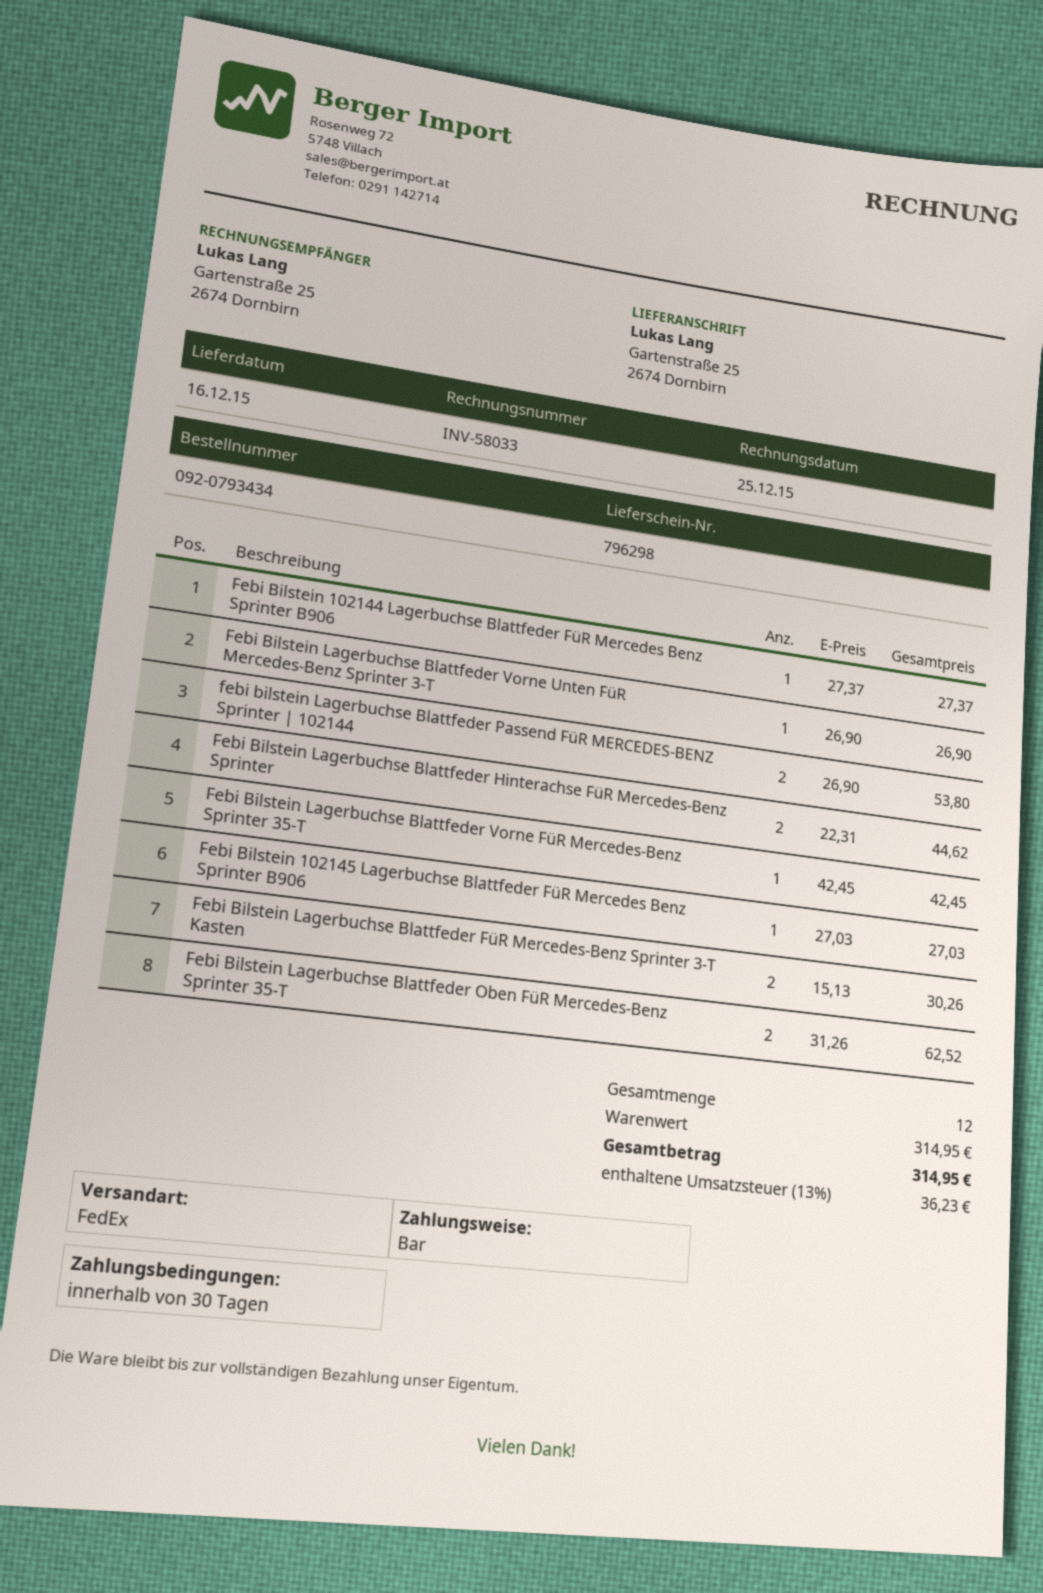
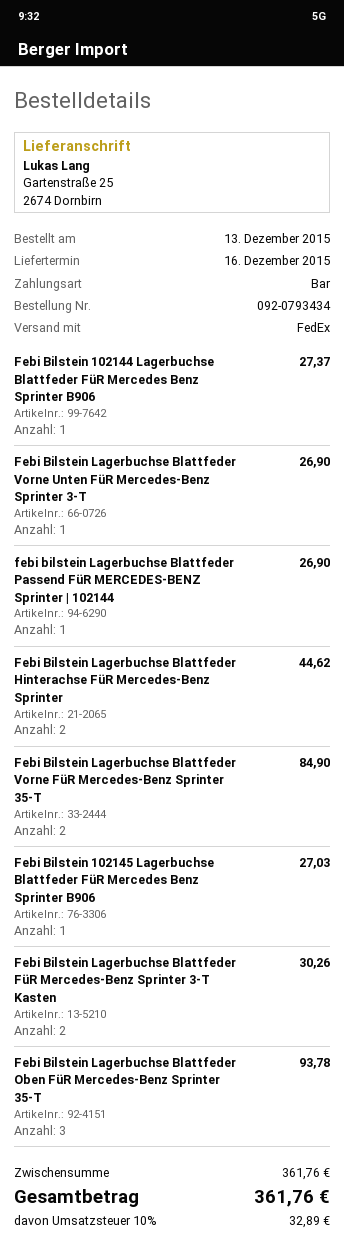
febi bilstein Lagerbuchse Blattfeder Passend FüR MERCEDES-BENZ Sprinter | 102144: 2 for 53.80 -> 1 for 26.90
Febi Bilstein Lagerbuchse Blattfeder Vorne FüR Mercedes-Benz Sprinter 35-T: 1 for 42.45 -> 2 for 84.90
Febi Bilstein Lagerbuchse Blattfeder Oben FüR Mercedes-Benz Sprinter 35-T: 2 for 62.52 -> 3 for 93.78
subtotal: 314.95 -> 361.76
tax: 13% = 36.23 -> 10% = 32.89
total: 314.95 -> 361.76

